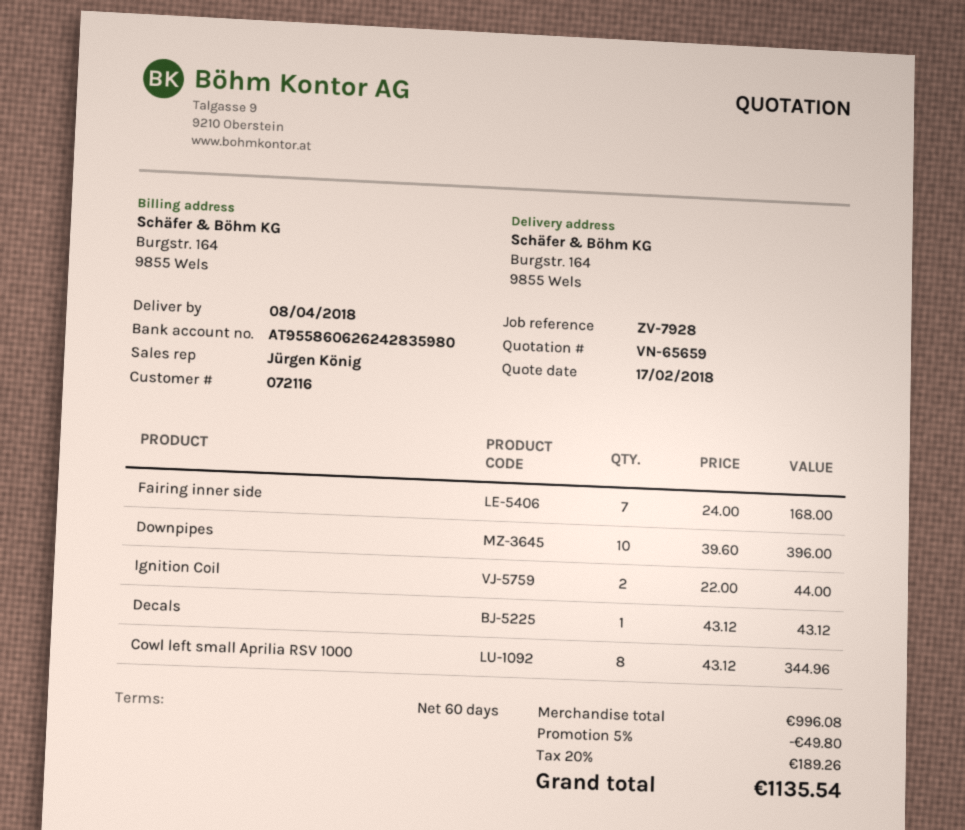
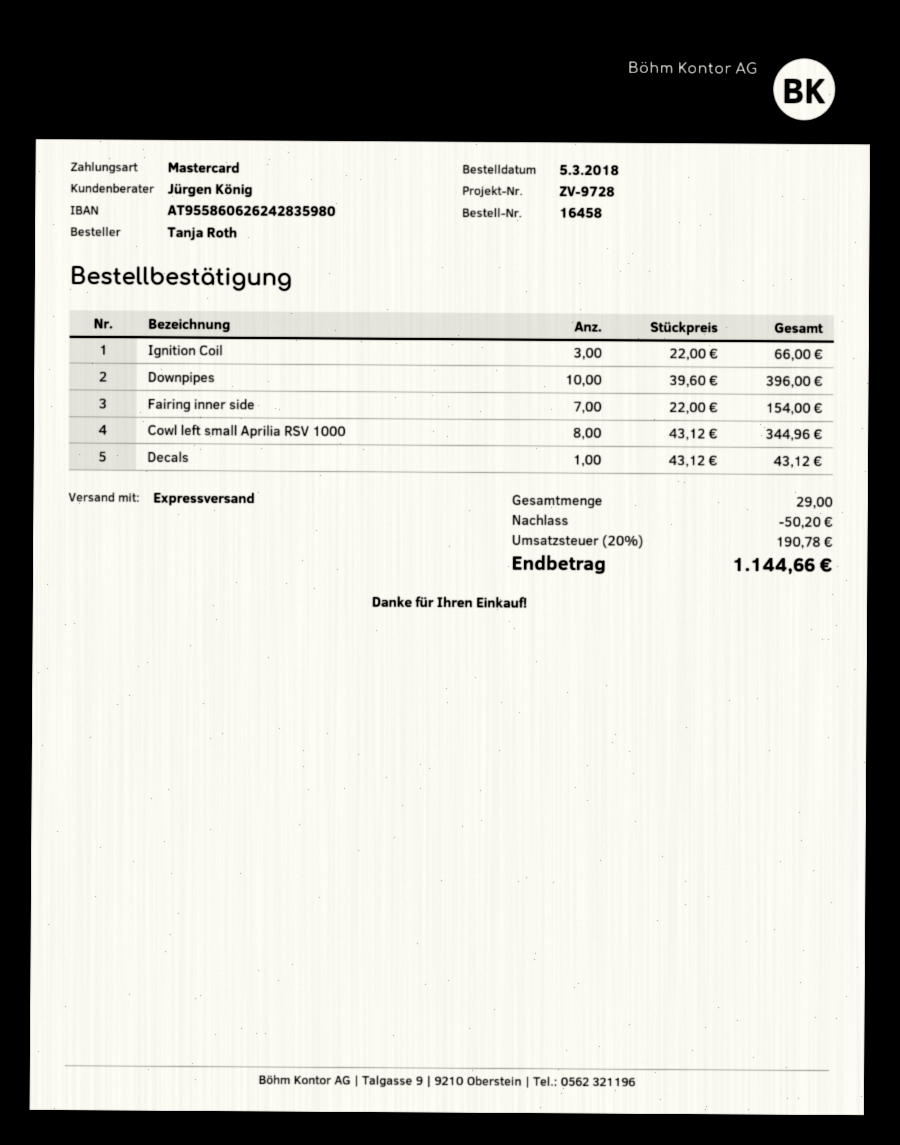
reference: ZV-7928 -> ZV-9728
Fairing inner side: 7 x 24.00 = 168.00 -> 7 x 22.00 = 154.00
Ignition Coil: 2 x 22.00 = 44.00 -> 3 x 22.00 = 66.00
discount: 49.80 -> 50.20
tax: 20% = 189.26 -> 20% = 190.78
total: 1135.54 -> 1144.66

